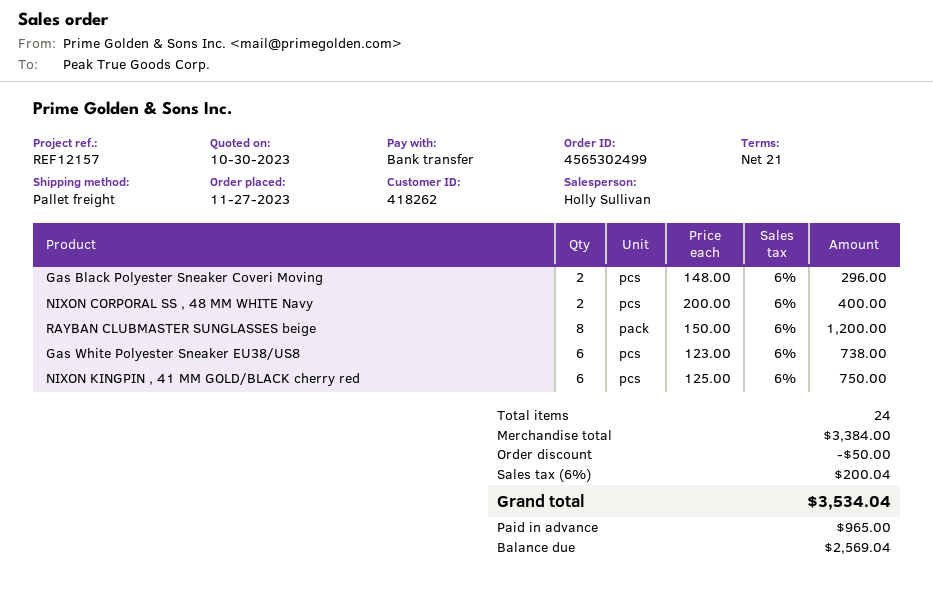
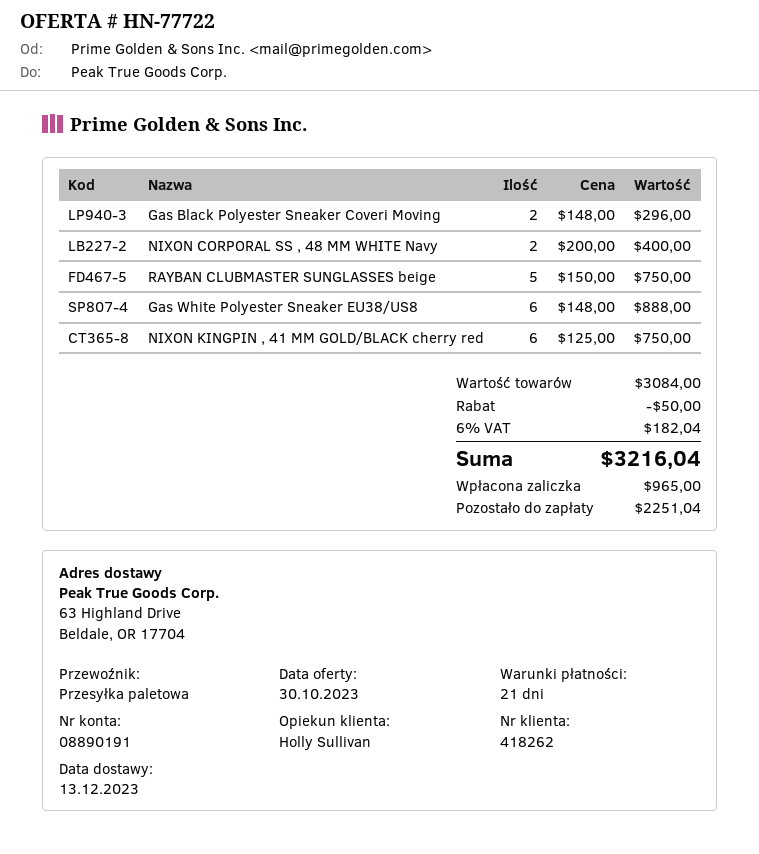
RAYBAN CLUBMASTER SUNGLASSES beige: 8 x 150.00 = 1200.00 -> 5 x 150.00 = 750.00
Gas White Polyester Sneaker EU38/US8: 6 x 123.00 = 738.00 -> 6 x 148.00 = 888.00
subtotal: 3384.00 -> 3084.00
tax: 6% = 200.04 -> 6% = 182.04
total: 3534.04 -> 3216.04
balance: 2569.04 -> 2251.04

